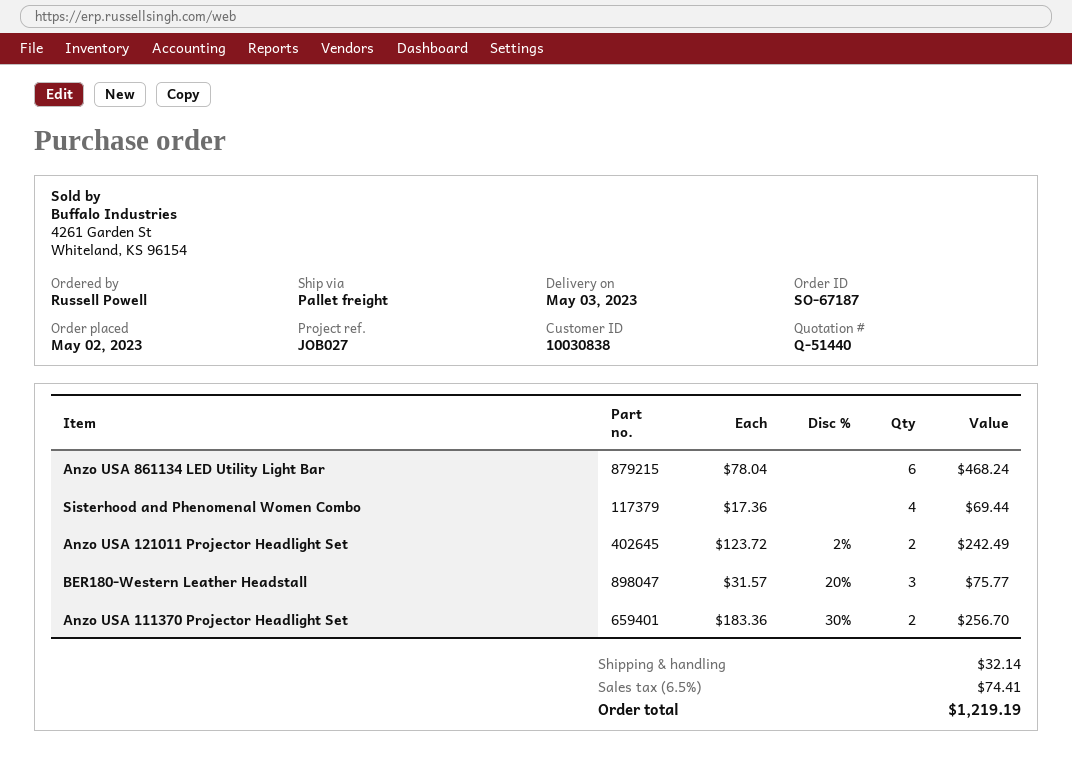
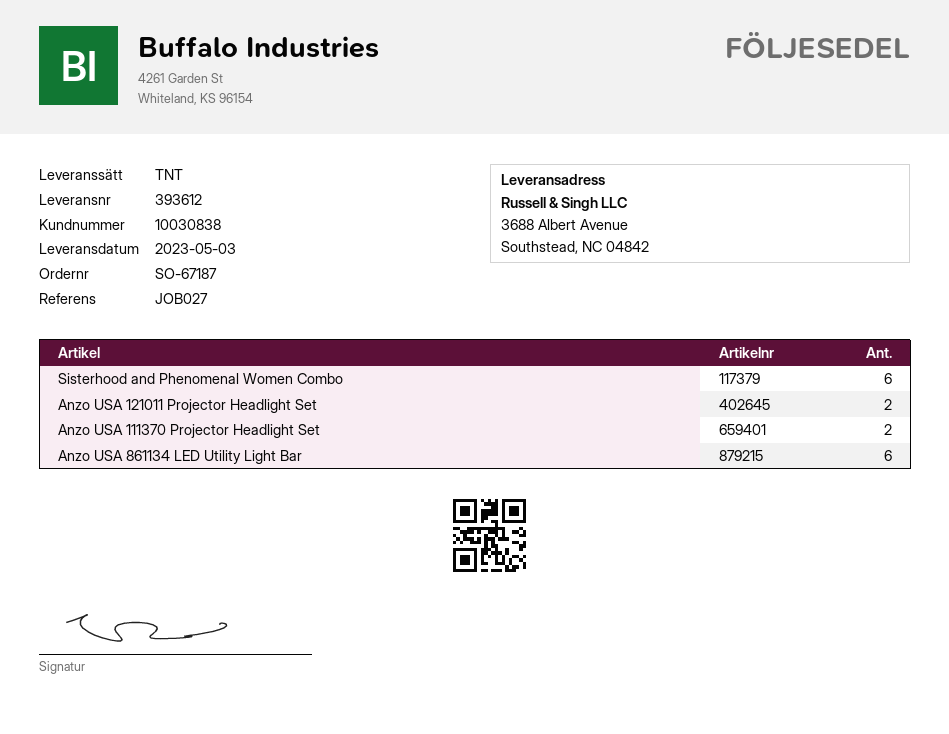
shipping method: pallet freight -> TNT
Sisterhood and Phenomenal Women Combo: 4 -> 6
BER180-Western Leather Headstall: 3 -> none

